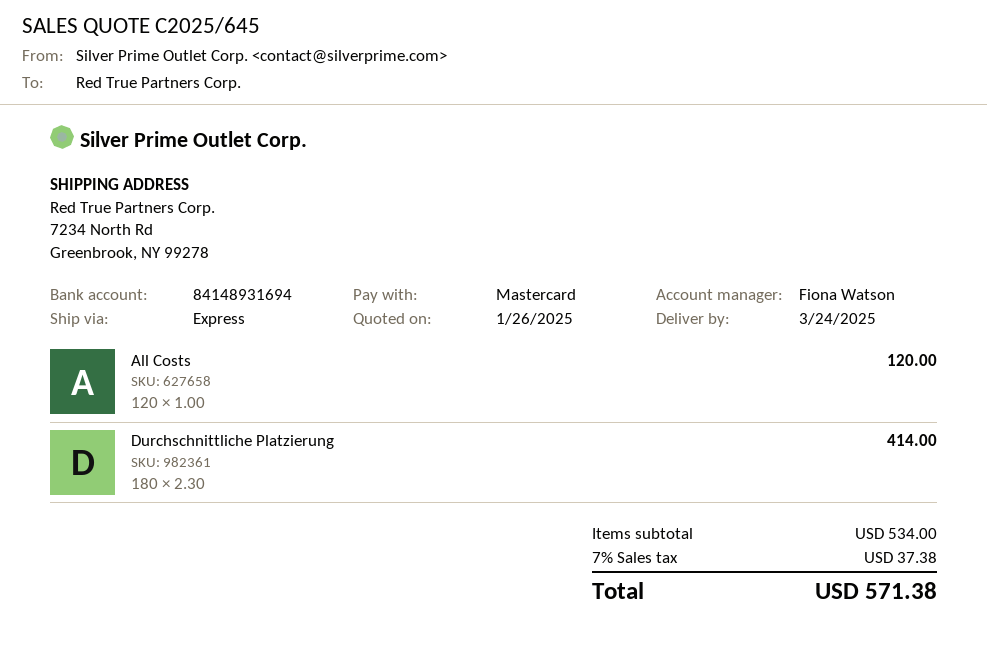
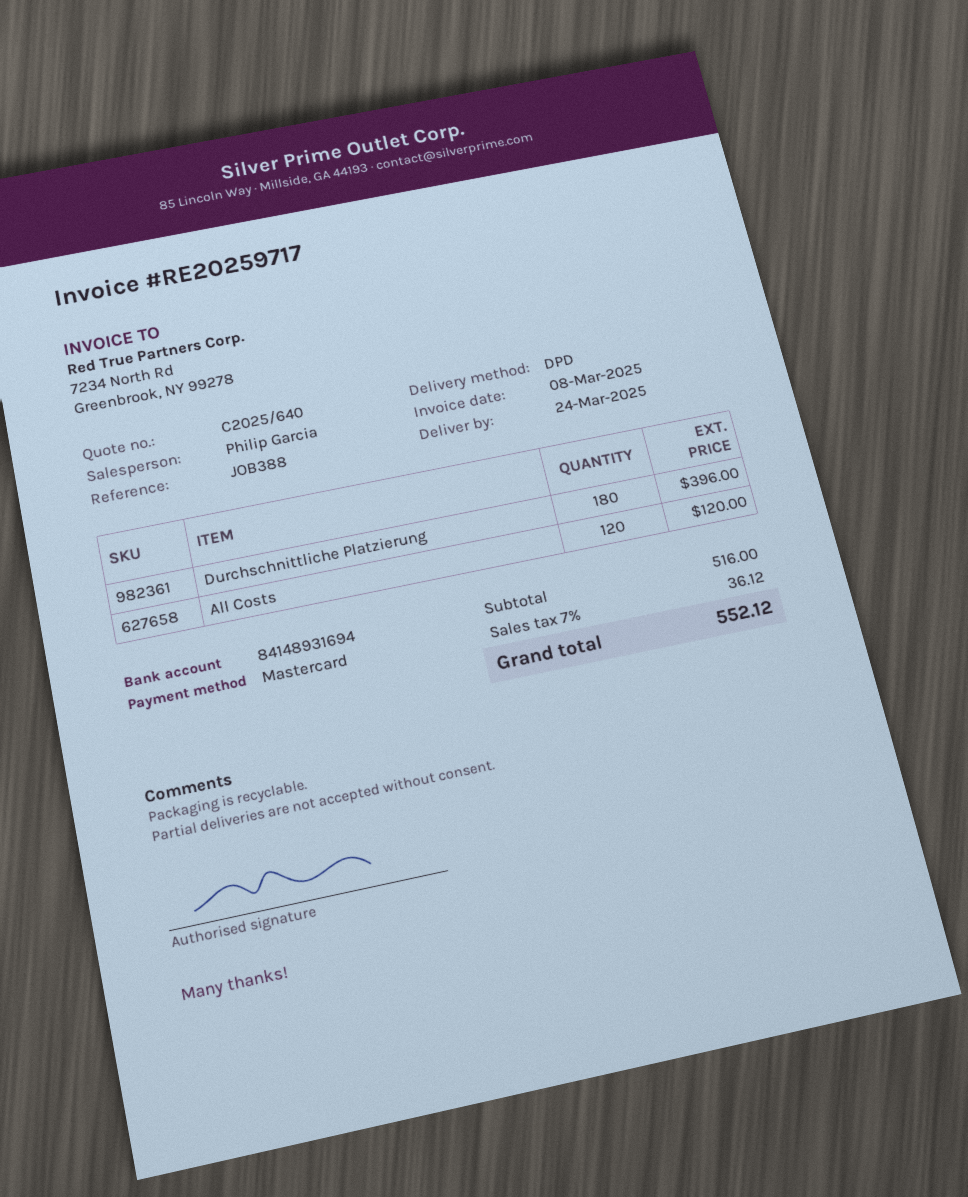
quote number: C2025/645 -> C2025/640
sales rep: Fiona Watson -> Philip Garcia
shipping method: express -> DPD
Durchschnittliche Platzierung: 180 for 414.00 -> 180 for 396.00
subtotal: 534.00 -> 516.00
tax: 7% = 37.38 -> 7% = 36.12
total: 571.38 -> 552.12

